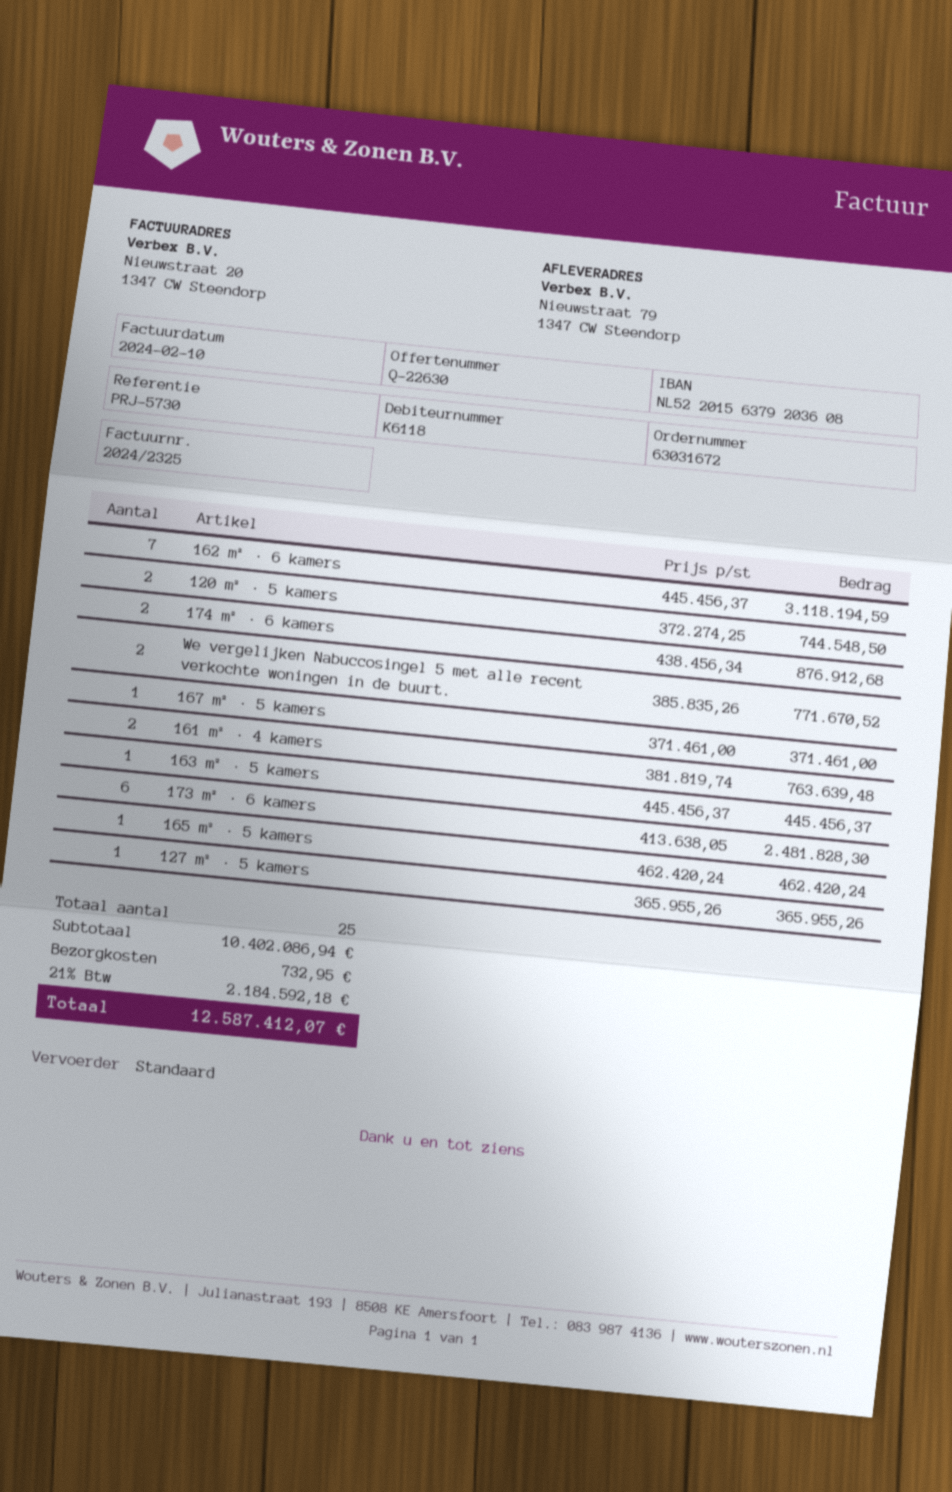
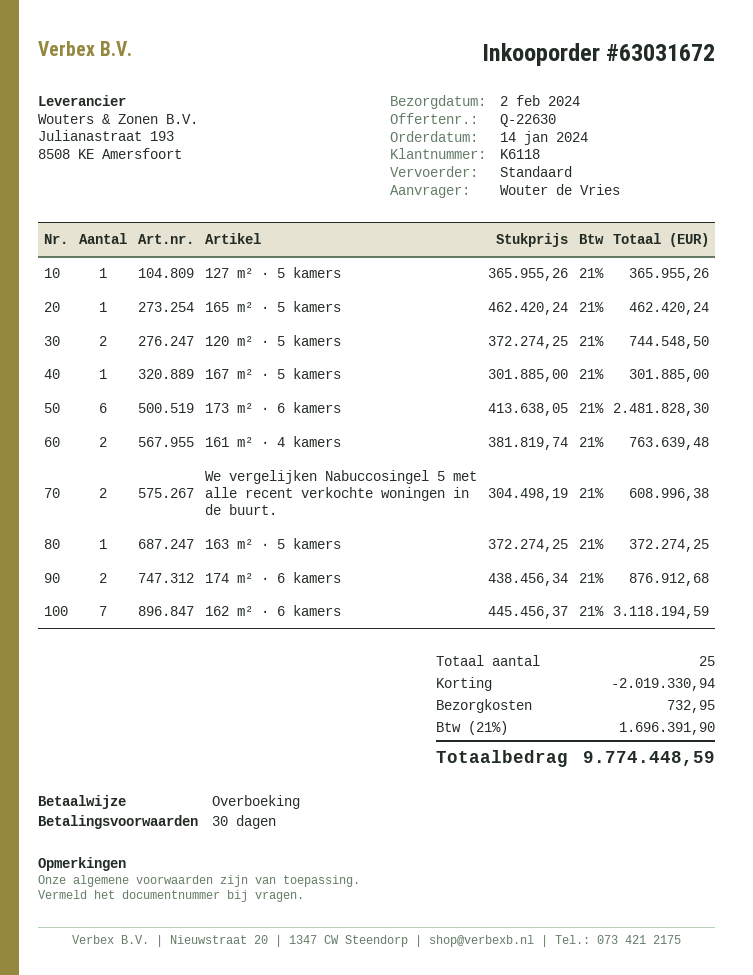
We vergelijken Nabuccosingel 5 met alle recent verkochte woningen in de buurt.: 2 x 385835.26 = 771670.52 -> 2 x 304498.19 = 608996.38
167 m² · 5 kamers: 1 x 371461.00 = 371461.00 -> 1 x 301885.00 = 301885.00
163 m² · 5 kamers: 1 x 445456.37 = 445456.37 -> 1 x 372274.25 = 372274.25
discount: none -> 2019330.94
tax: 21% = 2184592.18 -> 21% = 1696391.90
total: 12587412.07 -> 9774448.59

